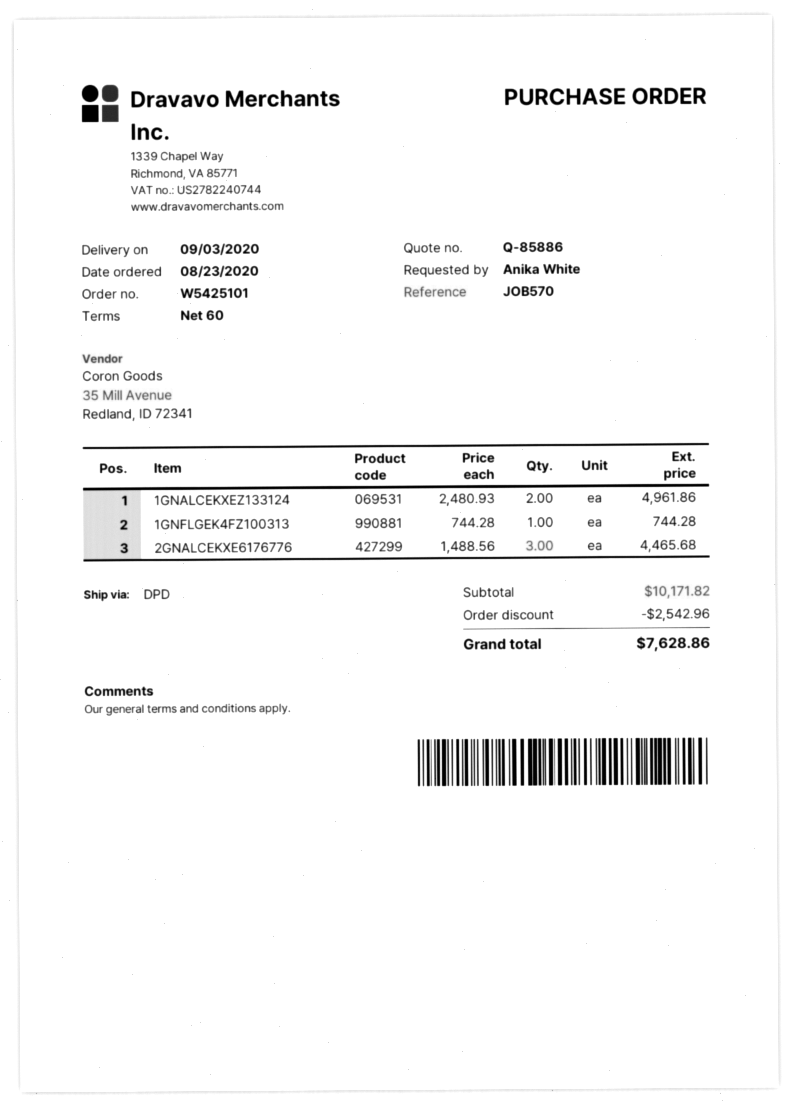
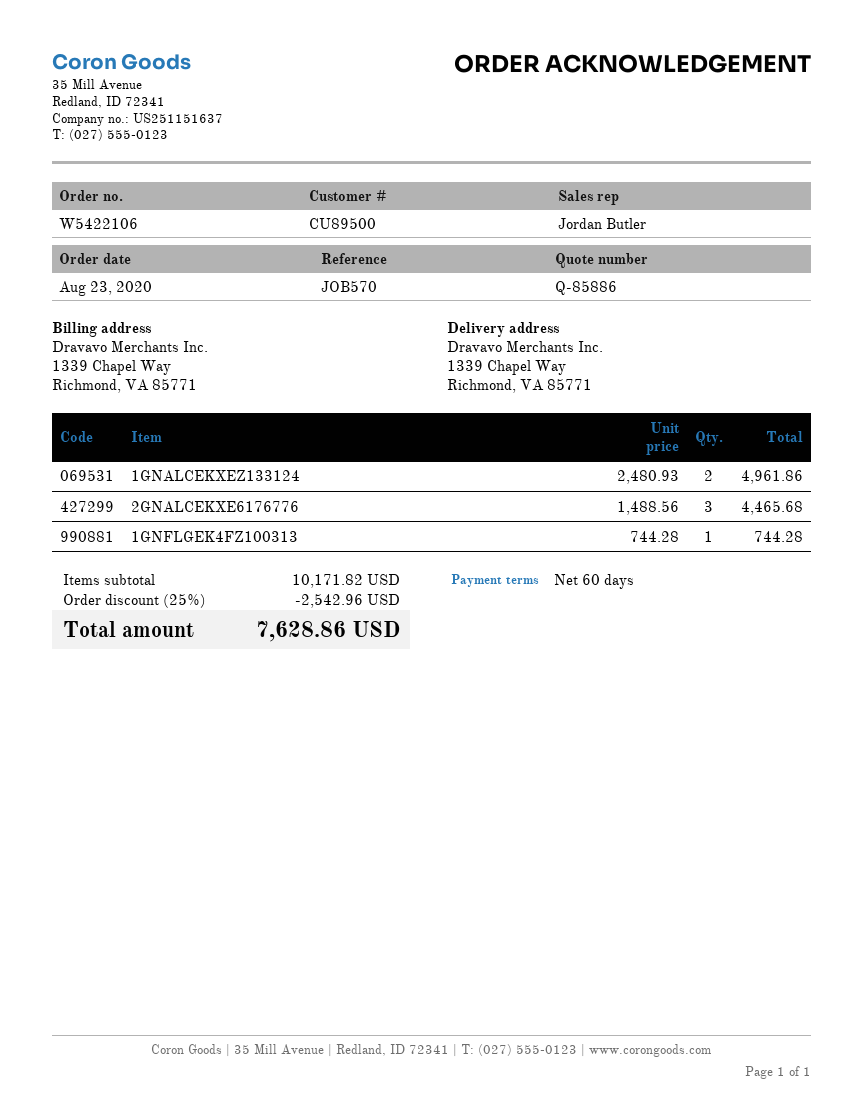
order number: W5425101 -> W5422106

